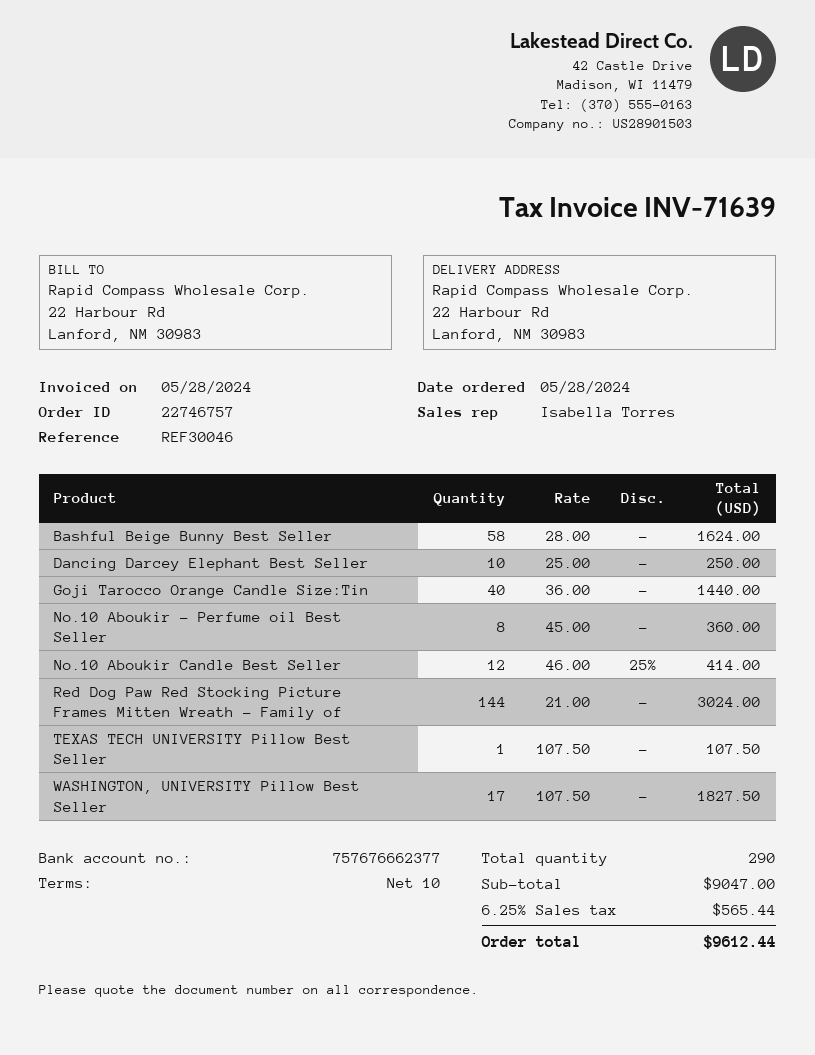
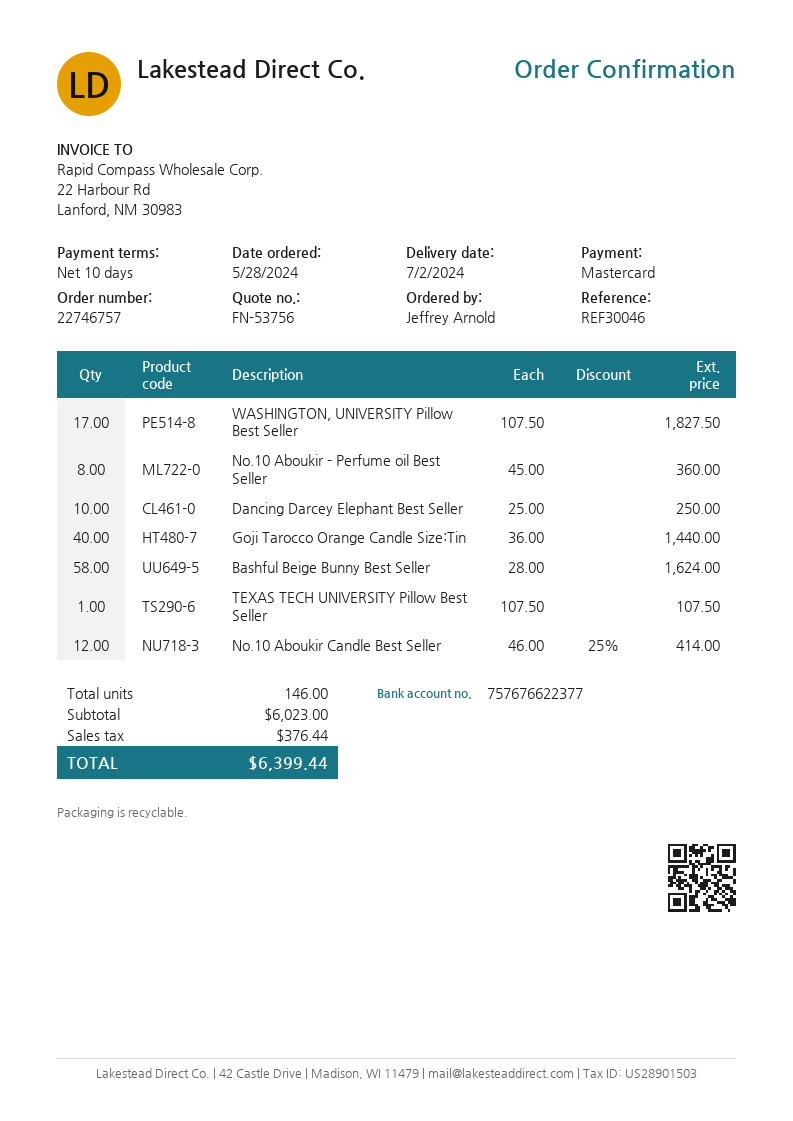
bank account: 757676662377 -> 757676622377
Red Dog Paw Red Stocking Picture Frames Mitten Wreath - Family of: 144 x 21.00 = 3024.00 -> none
total quantity: 290 -> 146
subtotal: 9047.00 -> 6023.00
tax: 565.44 -> 376.44
total: 9612.44 -> 6399.44

